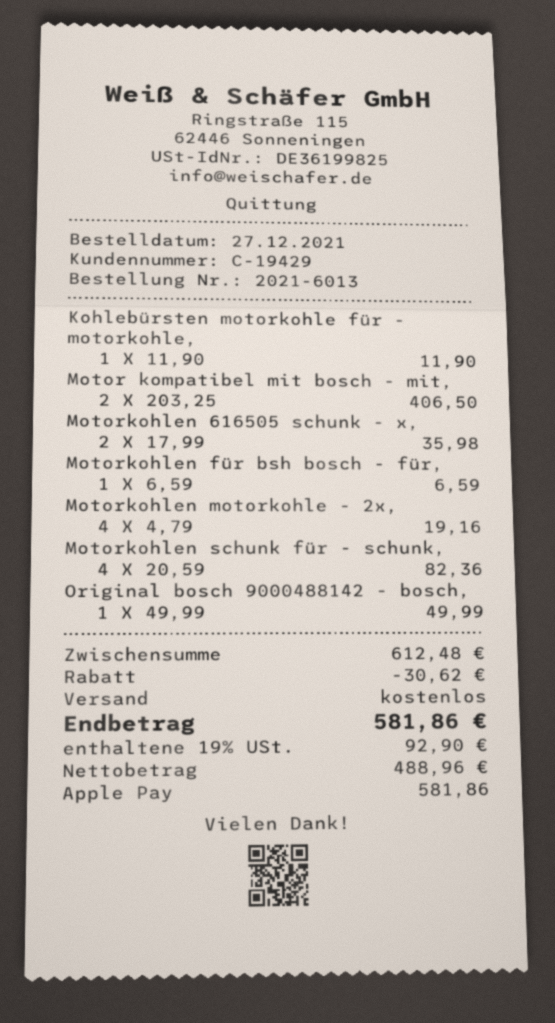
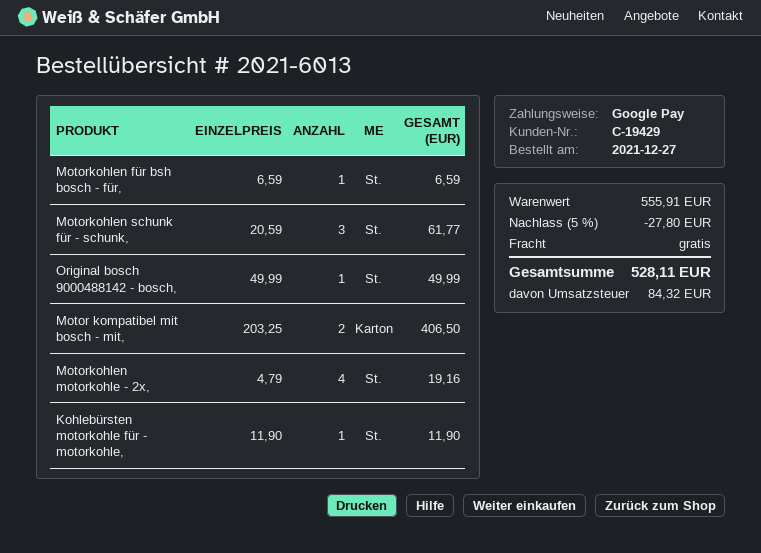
payment method: Apple Pay -> Google Pay
Motorkohlen 616505 schunk - x,: 2 x 17.99 = 35.98 -> none
Motorkohlen schunk für - schunk,: 4 x 20.59 = 82.36 -> 3 x 20.59 = 61.77
subtotal: 612.48 -> 555.91
discount: 30.62 -> 27.80
tax: 92.90 -> 84.32
total: 581.86 -> 528.11

